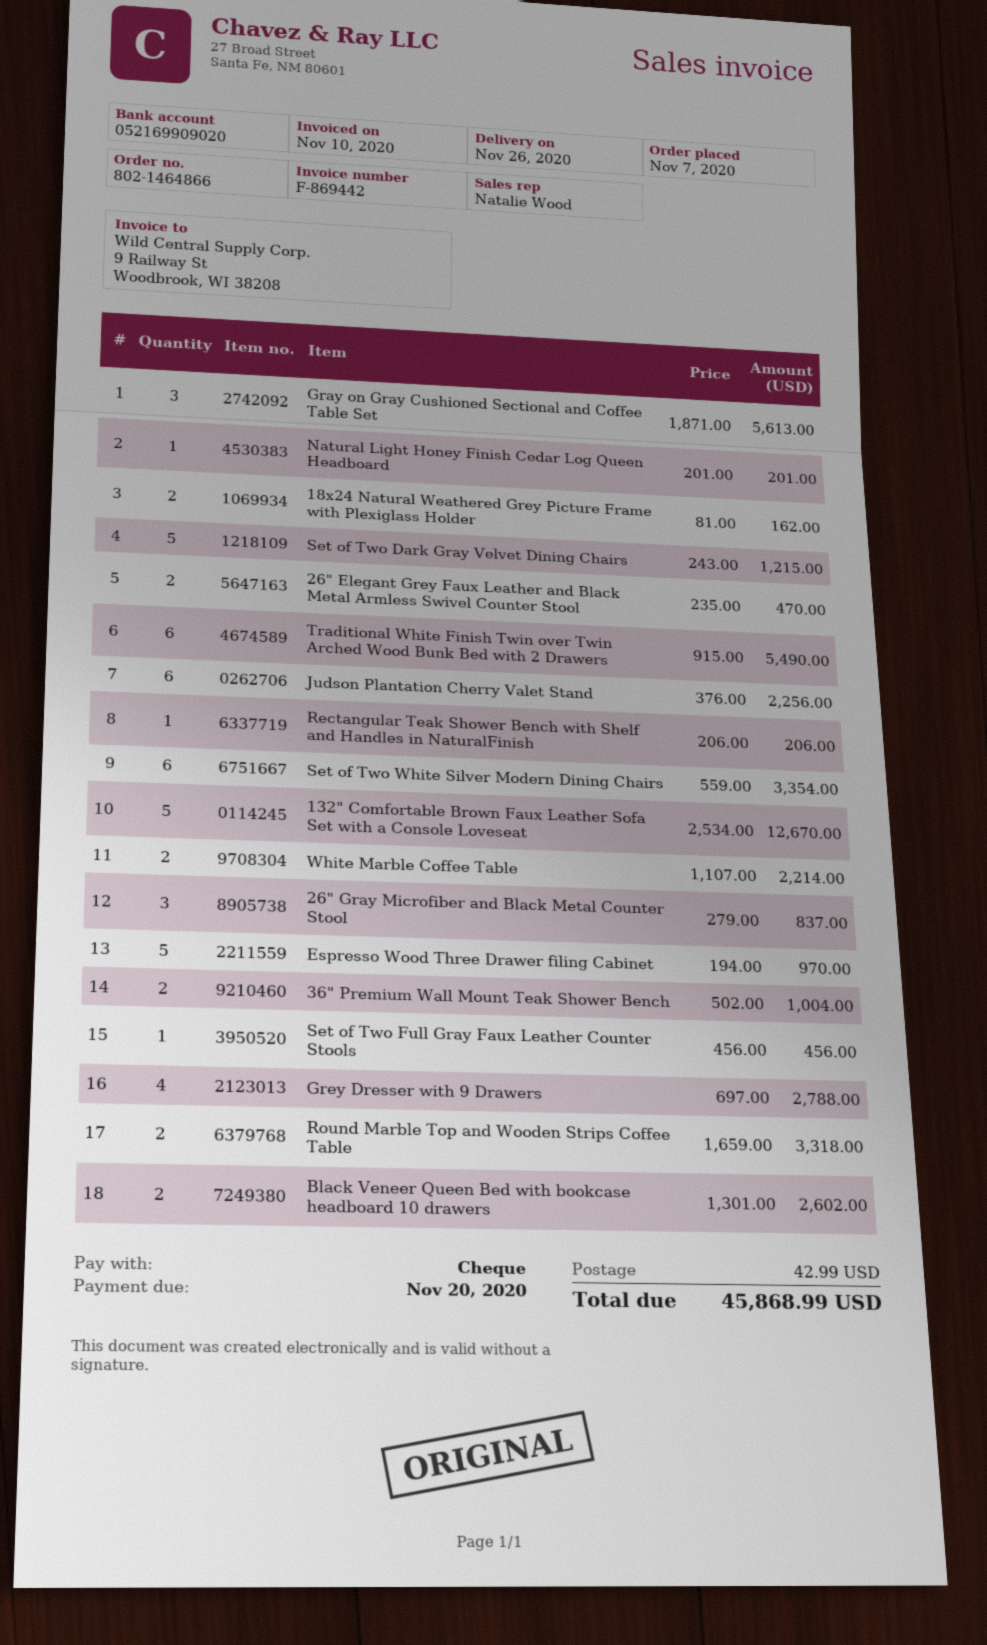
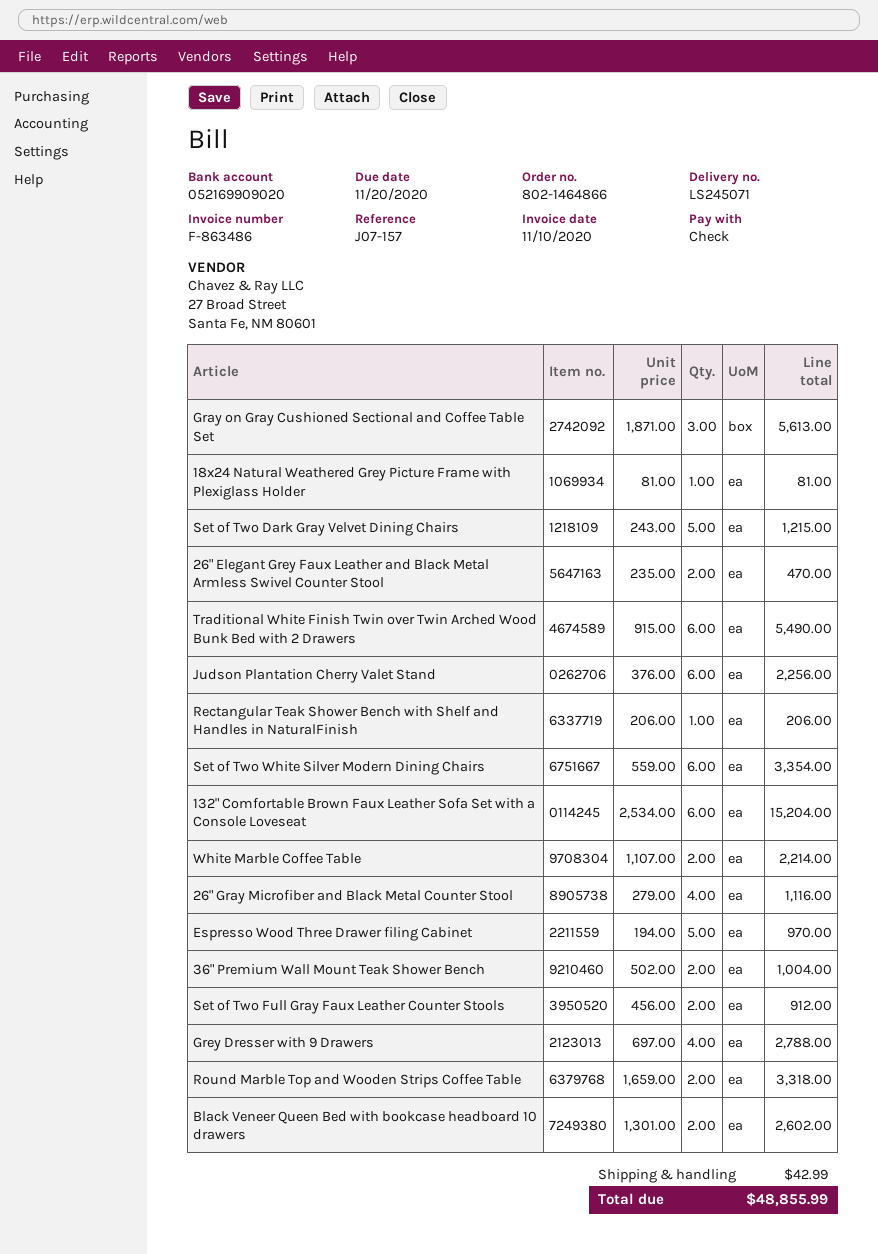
invoice number: F-869442 -> F-863486
Natural Light Honey Finish Cedar Log Queen Headboard: 1 x 201.00 = 201.00 -> none
18x24 Natural Weathered Grey Picture Frame with Plexiglass Holder: 2 x 81.00 = 162.00 -> 1 x 81.00 = 81.00
132" Comfortable Brown Faux Leather Sofa Set with a Console Loveseat: 5 x 2534.00 = 12670.00 -> 6 x 2534.00 = 15204.00
26" Gray Microfiber and Black Metal Counter Stool: 3 x 279.00 = 837.00 -> 4 x 279.00 = 1116.00
Set of Two Full Gray Faux Leather Counter Stools: 1 x 456.00 = 456.00 -> 2 x 456.00 = 912.00
total: 45868.99 -> 48855.99

